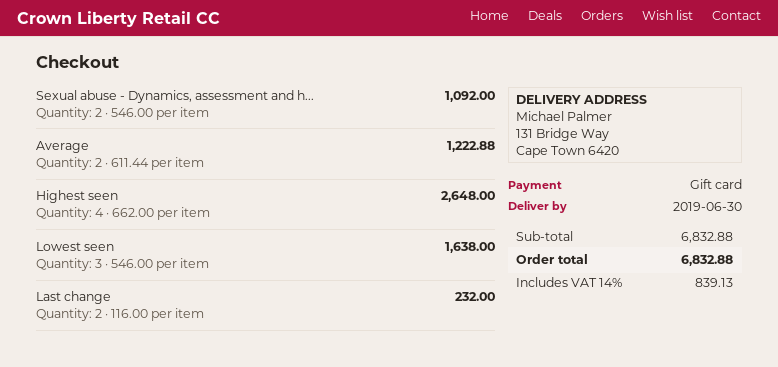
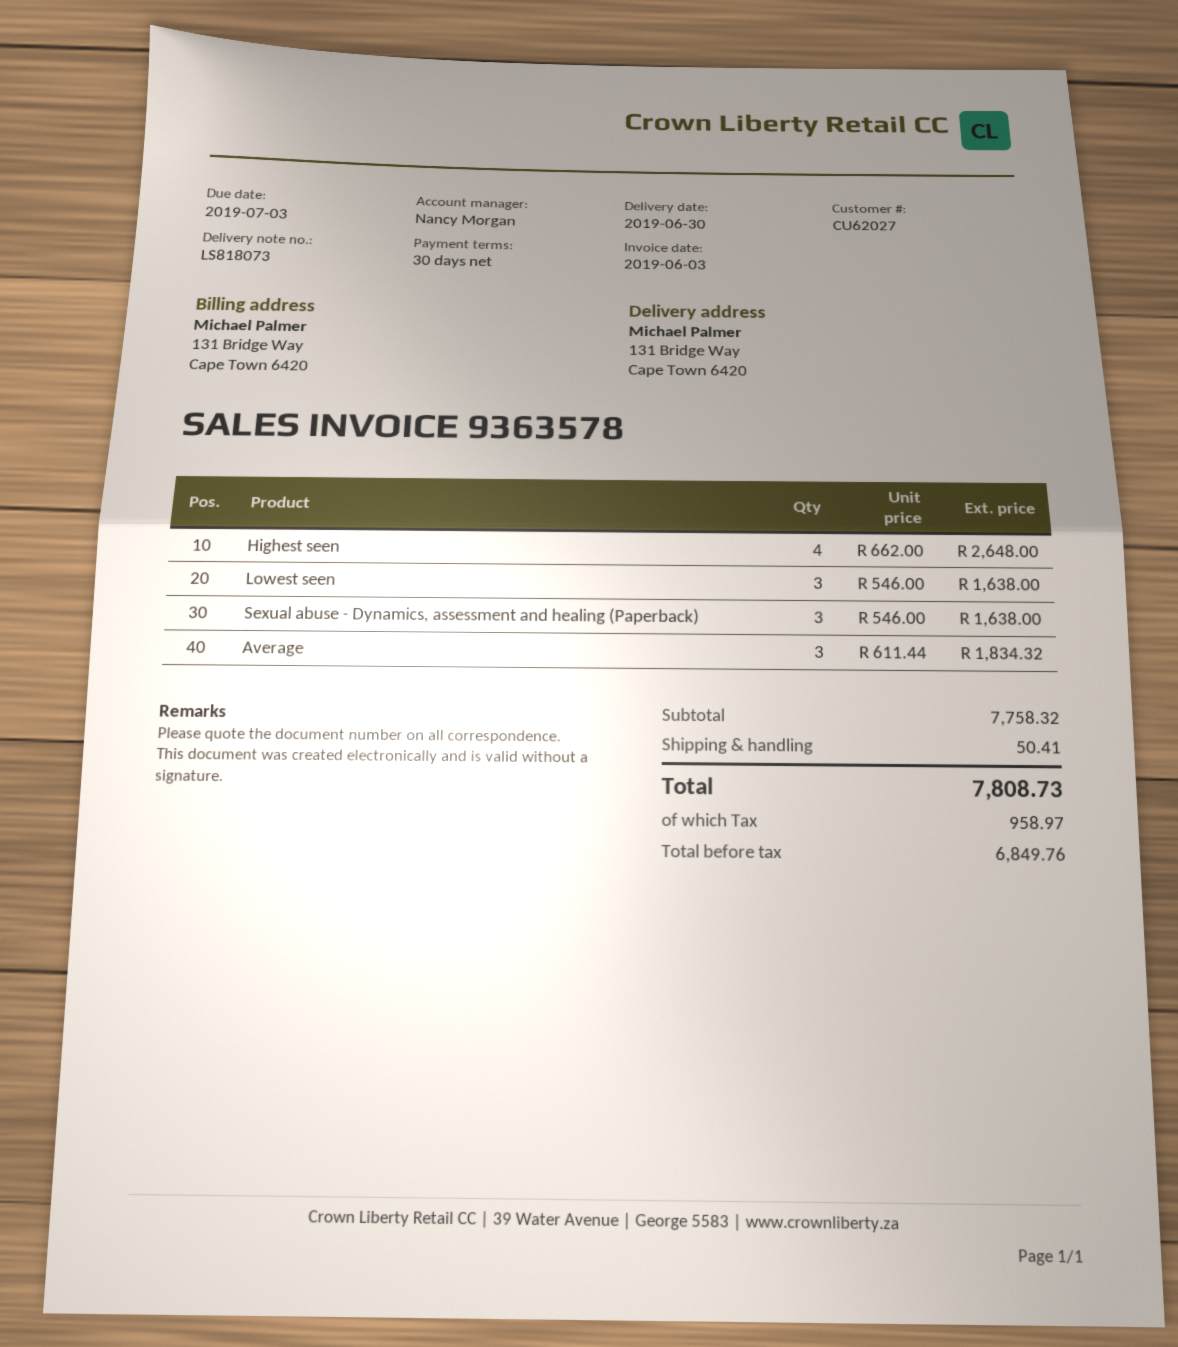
Sexual abuse - Dynamics, assessment and h...: 2 x 546.00 = 1092.00 -> 3 x 546.00 = 1638.00
Average: 2 x 611.44 = 1222.88 -> 3 x 611.44 = 1834.32
Last change: 2 x 116.00 = 232.00 -> none
subtotal: 6832.88 -> 7758.32
shipping: none -> 50.41
tax: 839.13 -> 958.97
total: 6832.88 -> 7808.73

